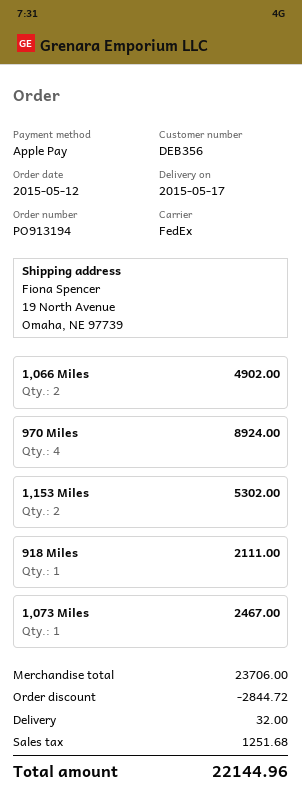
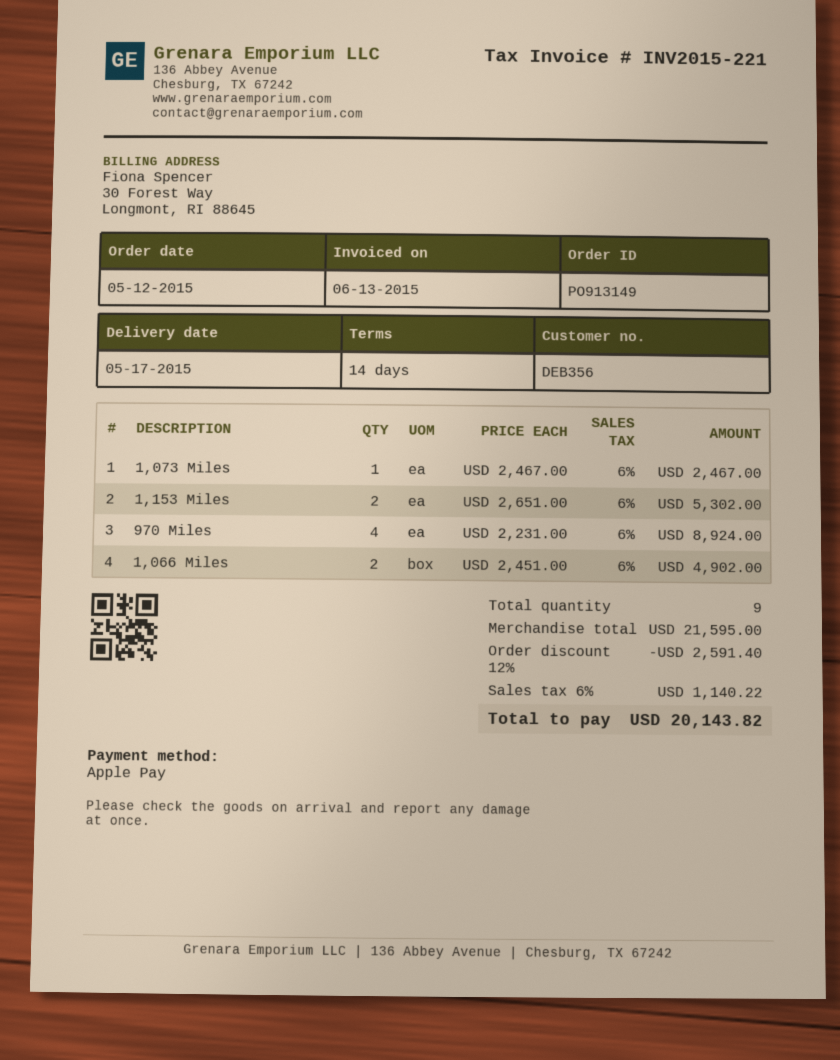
order number: PO913194 -> PO913149
918 Miles: 1 for 2111.00 -> none
subtotal: 23706.00 -> 21595.00
discount: 2844.72 -> 2591.40
shipping: 32.00 -> none
tax: 1251.68 -> 1140.22
total: 22144.96 -> 20143.82

